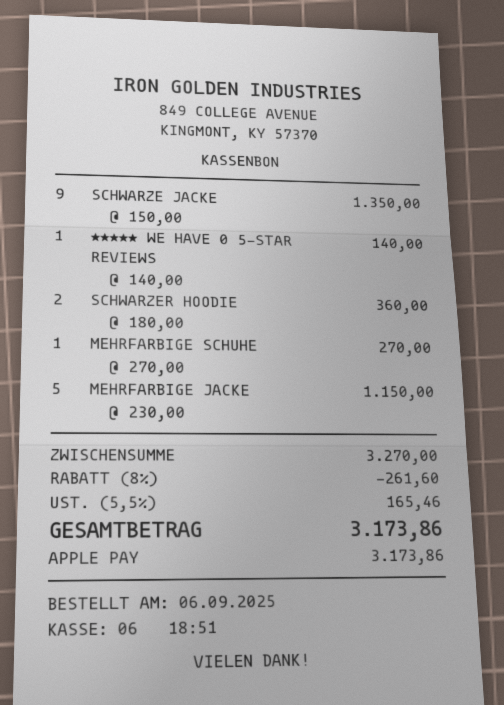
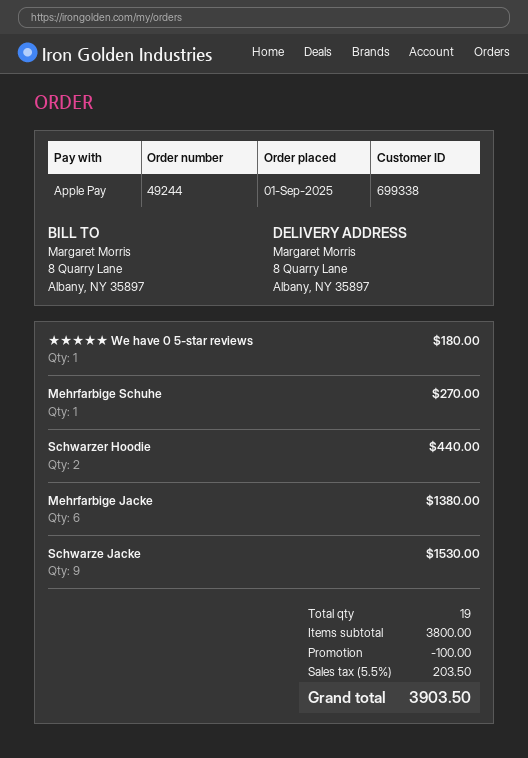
order date: 2025-09-06 -> 2025-09-01
SCHWARZE JACKE: 9 for 1350.00 -> 9 for 1530.00
★★★★★ WE HAVE 0 5-STAR REVIEWS: 1 for 140.00 -> 1 for 180.00
SCHWARZER HOODIE: 2 for 360.00 -> 2 for 440.00
MEHRFARBIGE JACKE: 5 for 1150.00 -> 6 for 1380.00
subtotal: 3270.00 -> 3800.00
discount: 261.60 -> 100.00
tax: 5.5% = 165.46 -> 5.5% = 203.50
total: 3173.86 -> 3903.50

